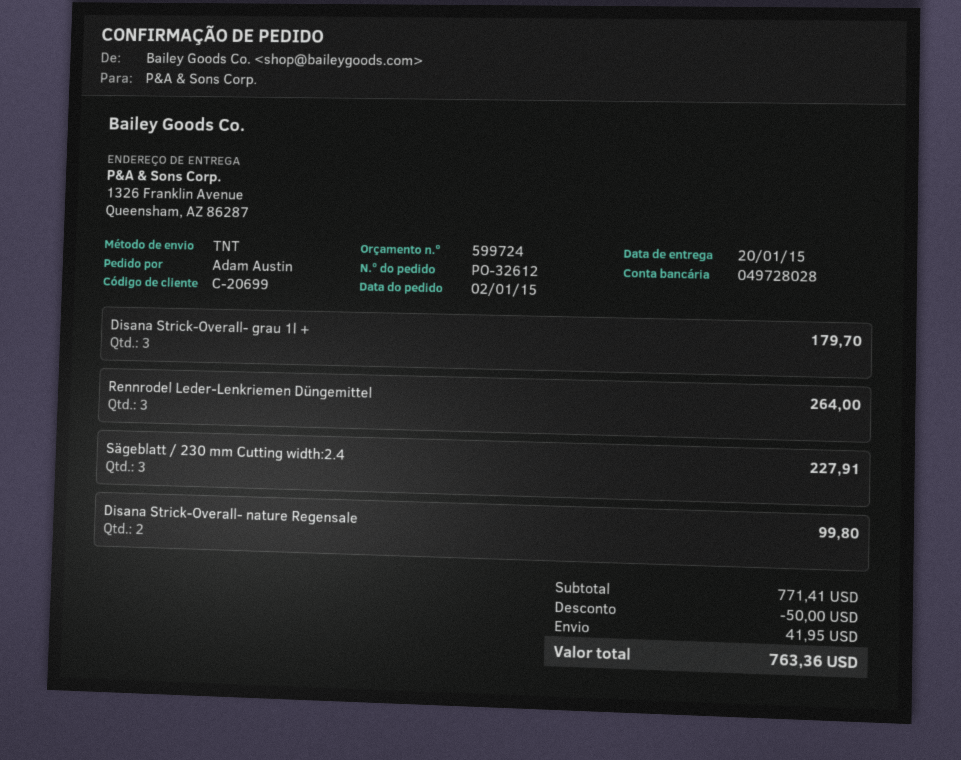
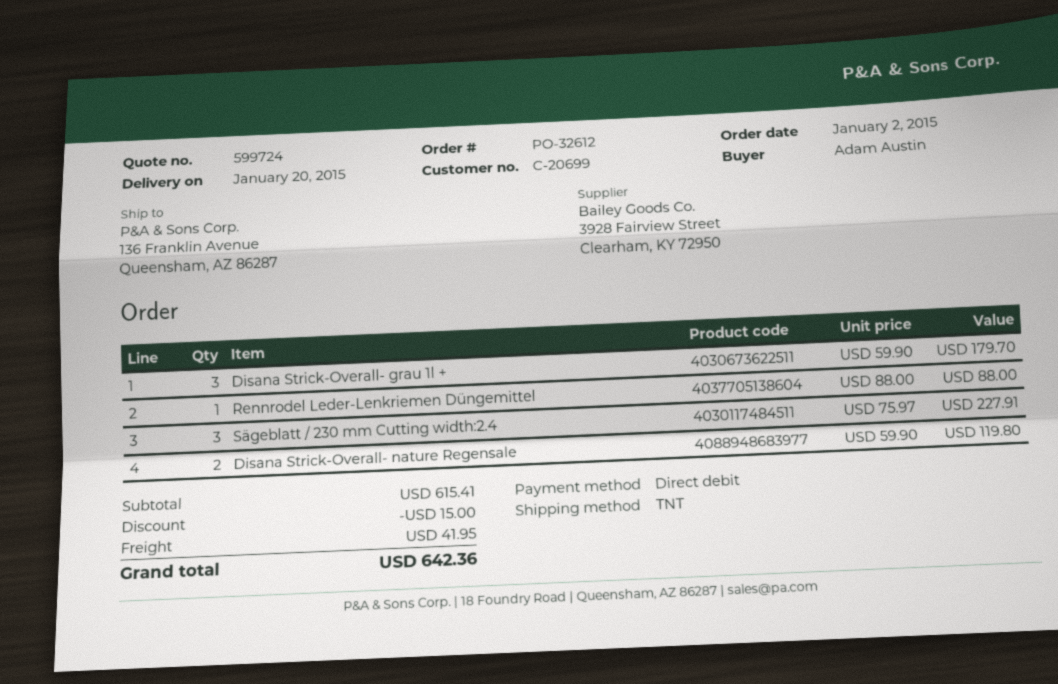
ship to: 1326 Franklin Avenue, Queensham, AZ 86287 -> 136 Franklin Avenue, Queensham, AZ 86287
Rennrodel Leder-Lenkriemen Düngemittel: 3 for 264.00 -> 1 for 88.00
Disana Strick-Overall- nature Regensale: 2 for 99.80 -> 2 for 119.80
subtotal: 771.41 -> 615.41
discount: 50.00 -> 15.00
total: 763.36 -> 642.36

